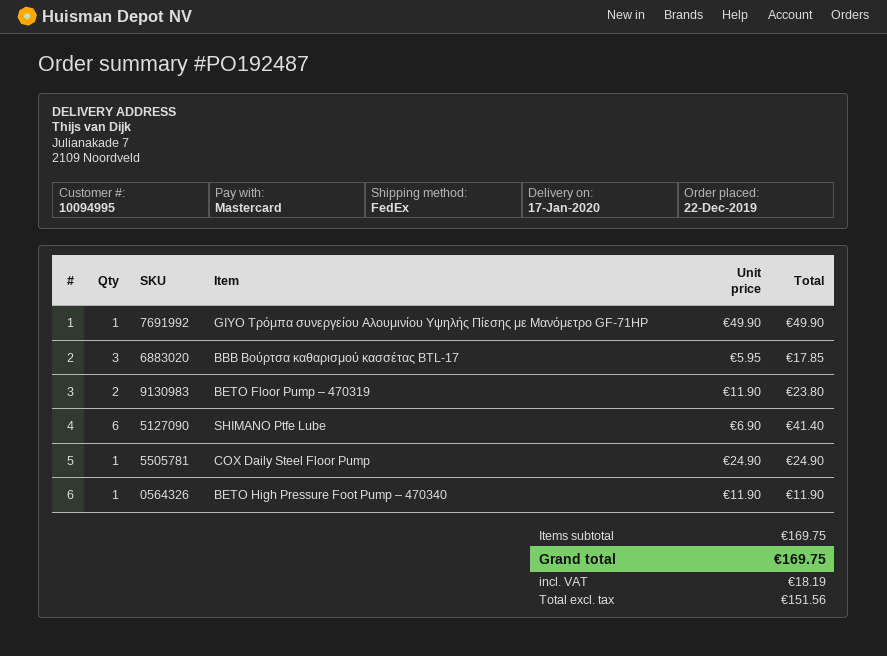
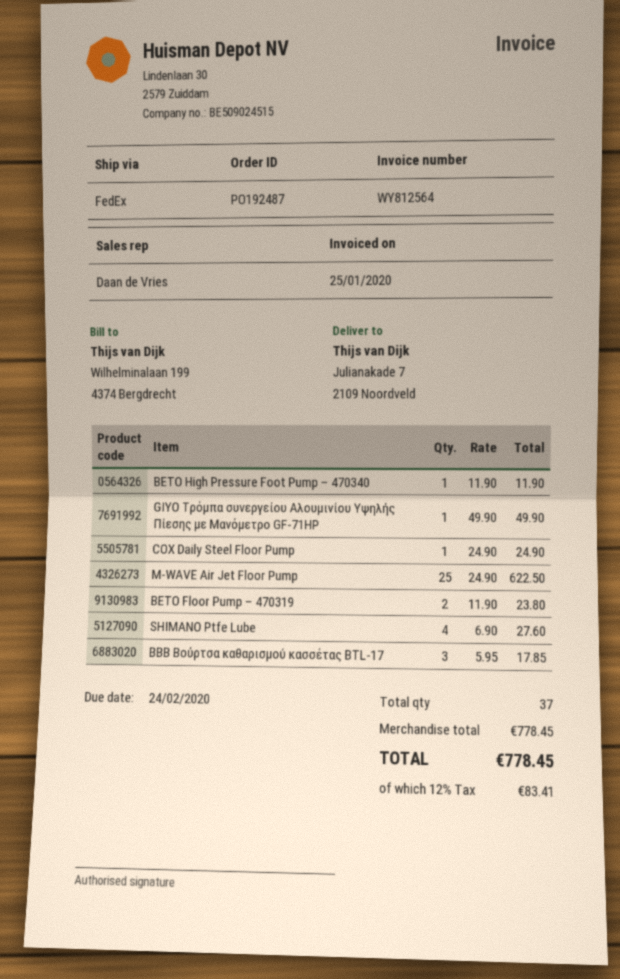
SHIMANO Ptfe Lube: 6 x 6.90 = 41.40 -> 4 x 6.90 = 27.60
M-WAVE Air Jet Floor Pump: none -> 25 x 24.90 = 622.50
subtotal: 169.75 -> 778.45
tax: 18.19 -> 83.41
total: 169.75 -> 778.45

